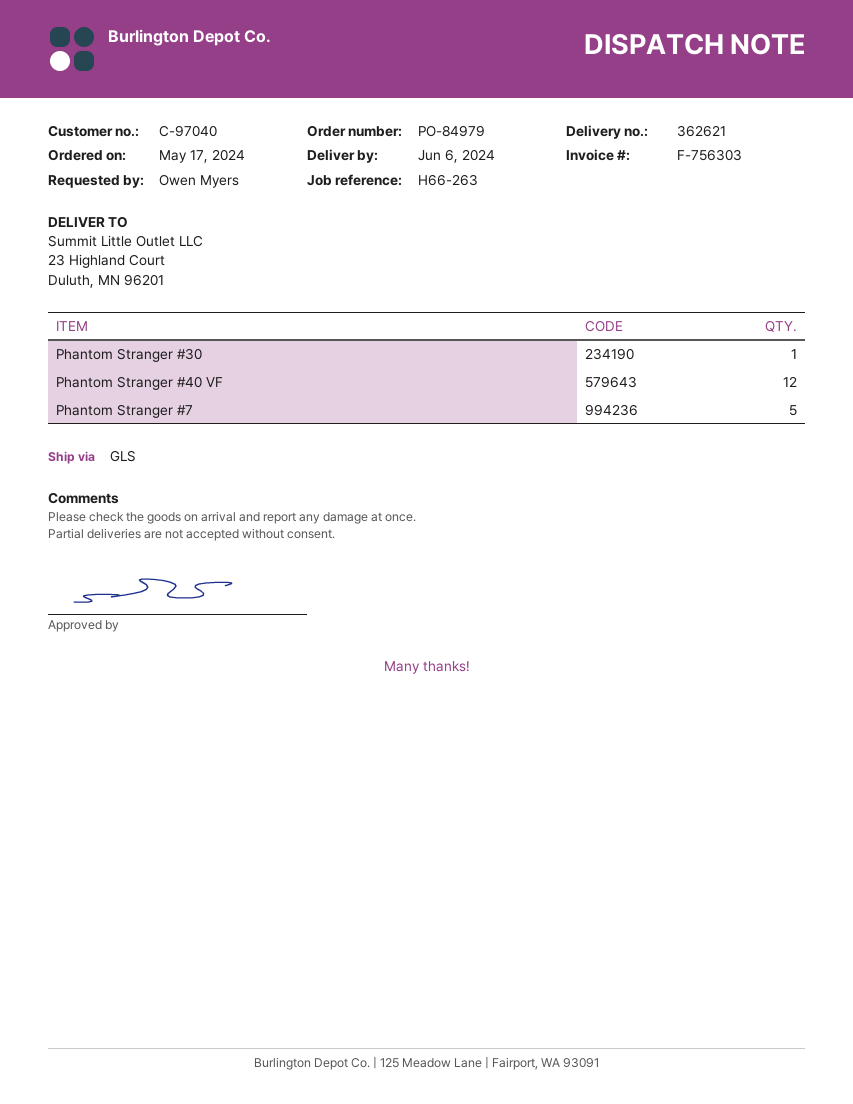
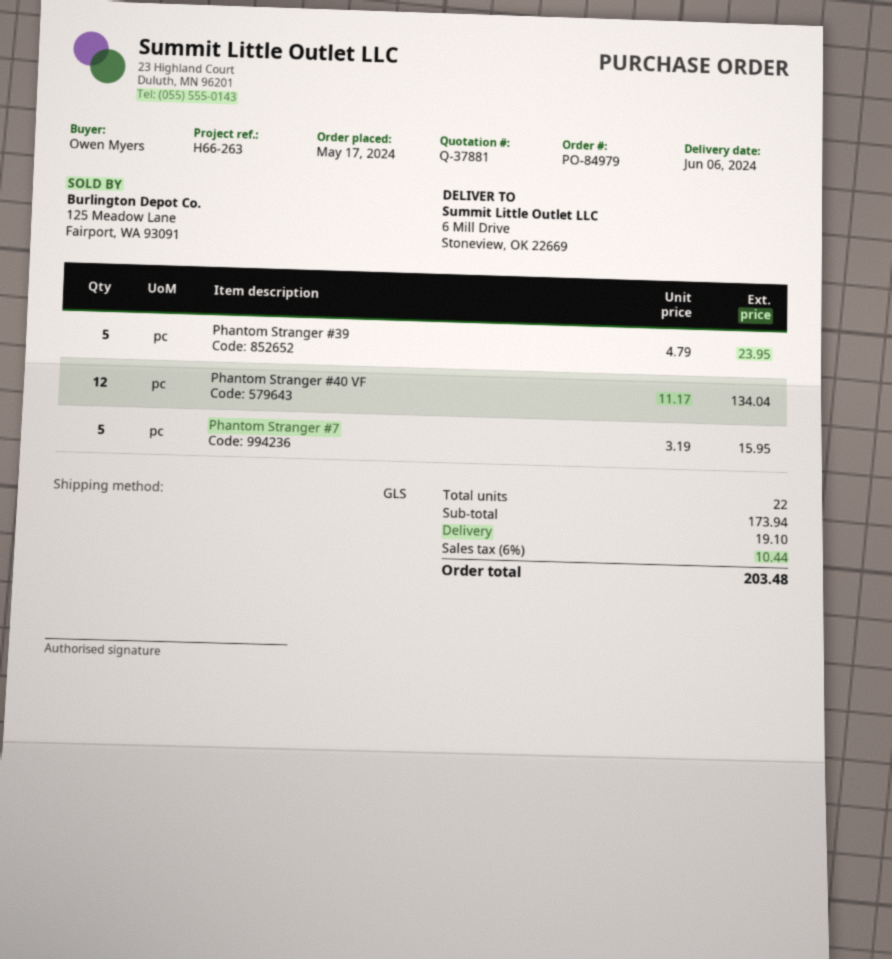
ship to: 23 Highland Court, Duluth, MN 96201 -> 6 Mill Drive, Stoneview, OK 22669
Phantom Stranger #30: 1 -> none
Phantom Stranger #39: none -> 5

